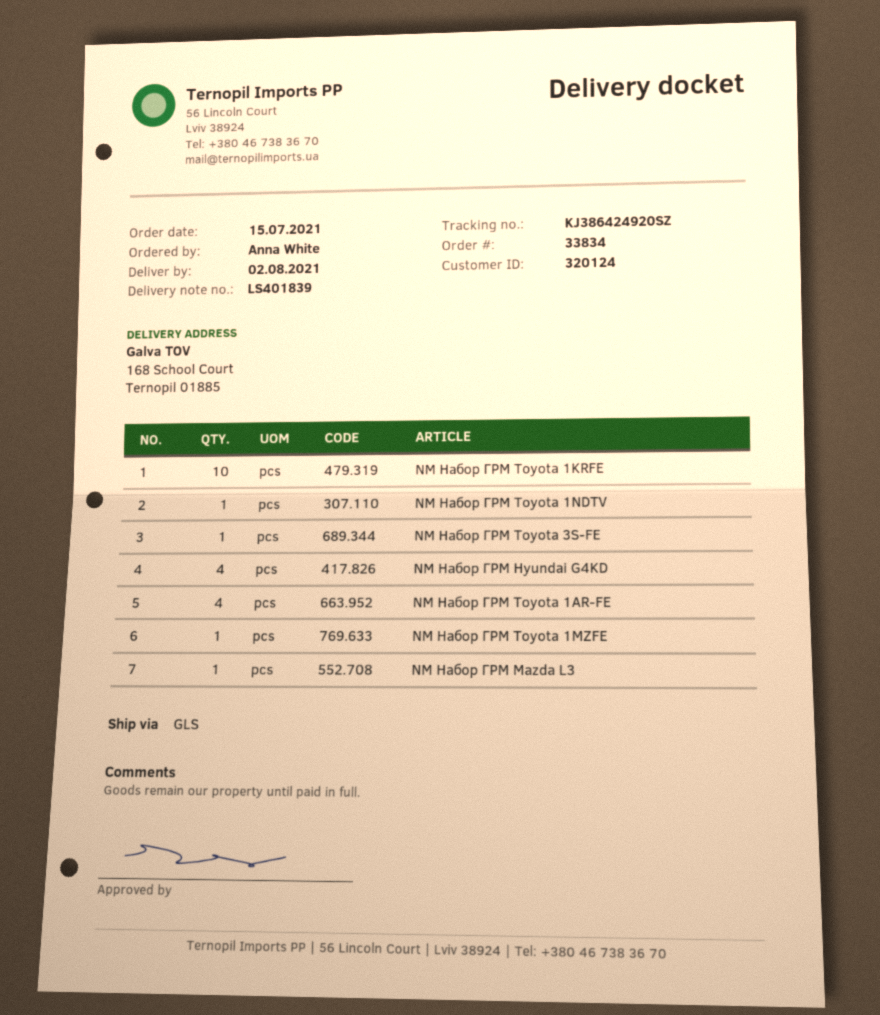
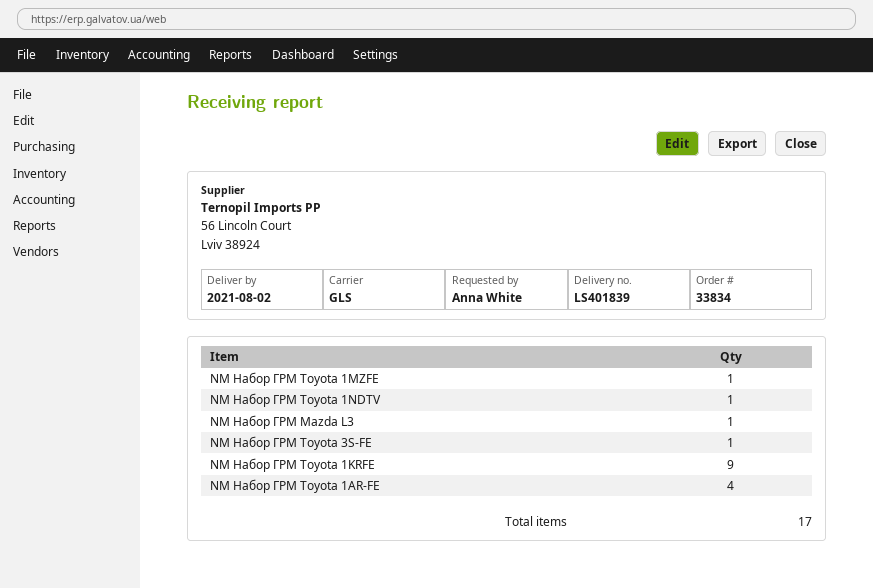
NM Набор ГРМ Toyota 1KRFE: 10 -> 9
NM Набор ГРМ Hyundai G4KD: 4 -> none

